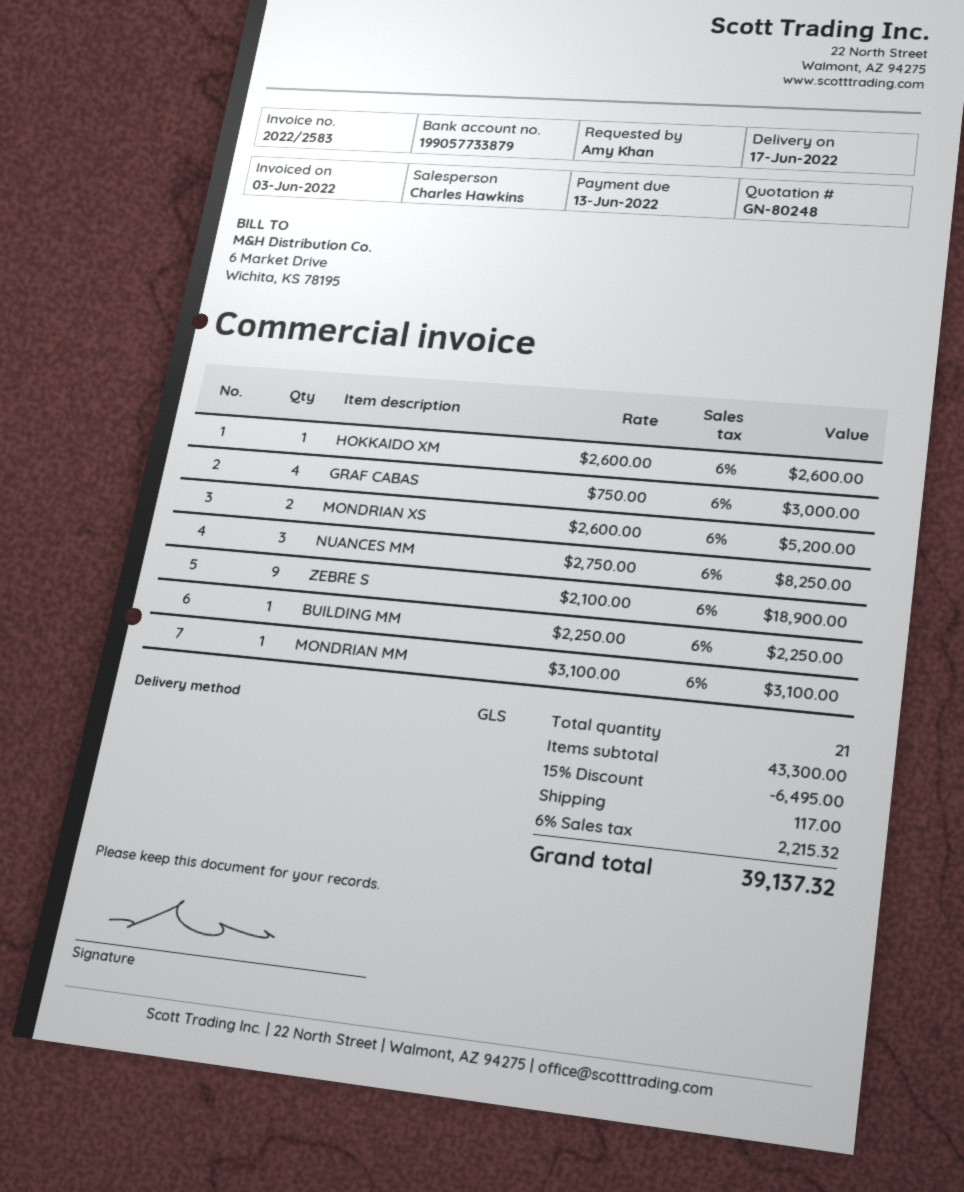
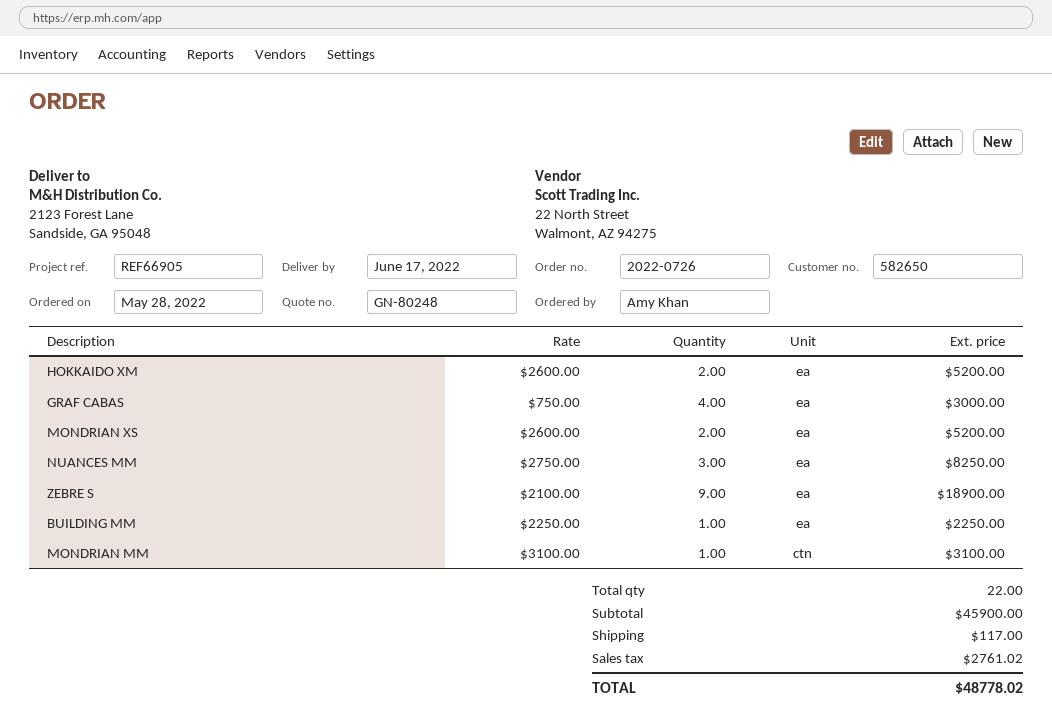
HOKKAIDO XM: 1 x 2600.00 = 2600.00 -> 2 x 2600.00 = 5200.00
total quantity: 21 -> 22
subtotal: 43300.00 -> 45900.00
discount: 15% = 6495.00 -> none
tax: 2215.32 -> 2761.02
total: 39137.32 -> 48778.02

